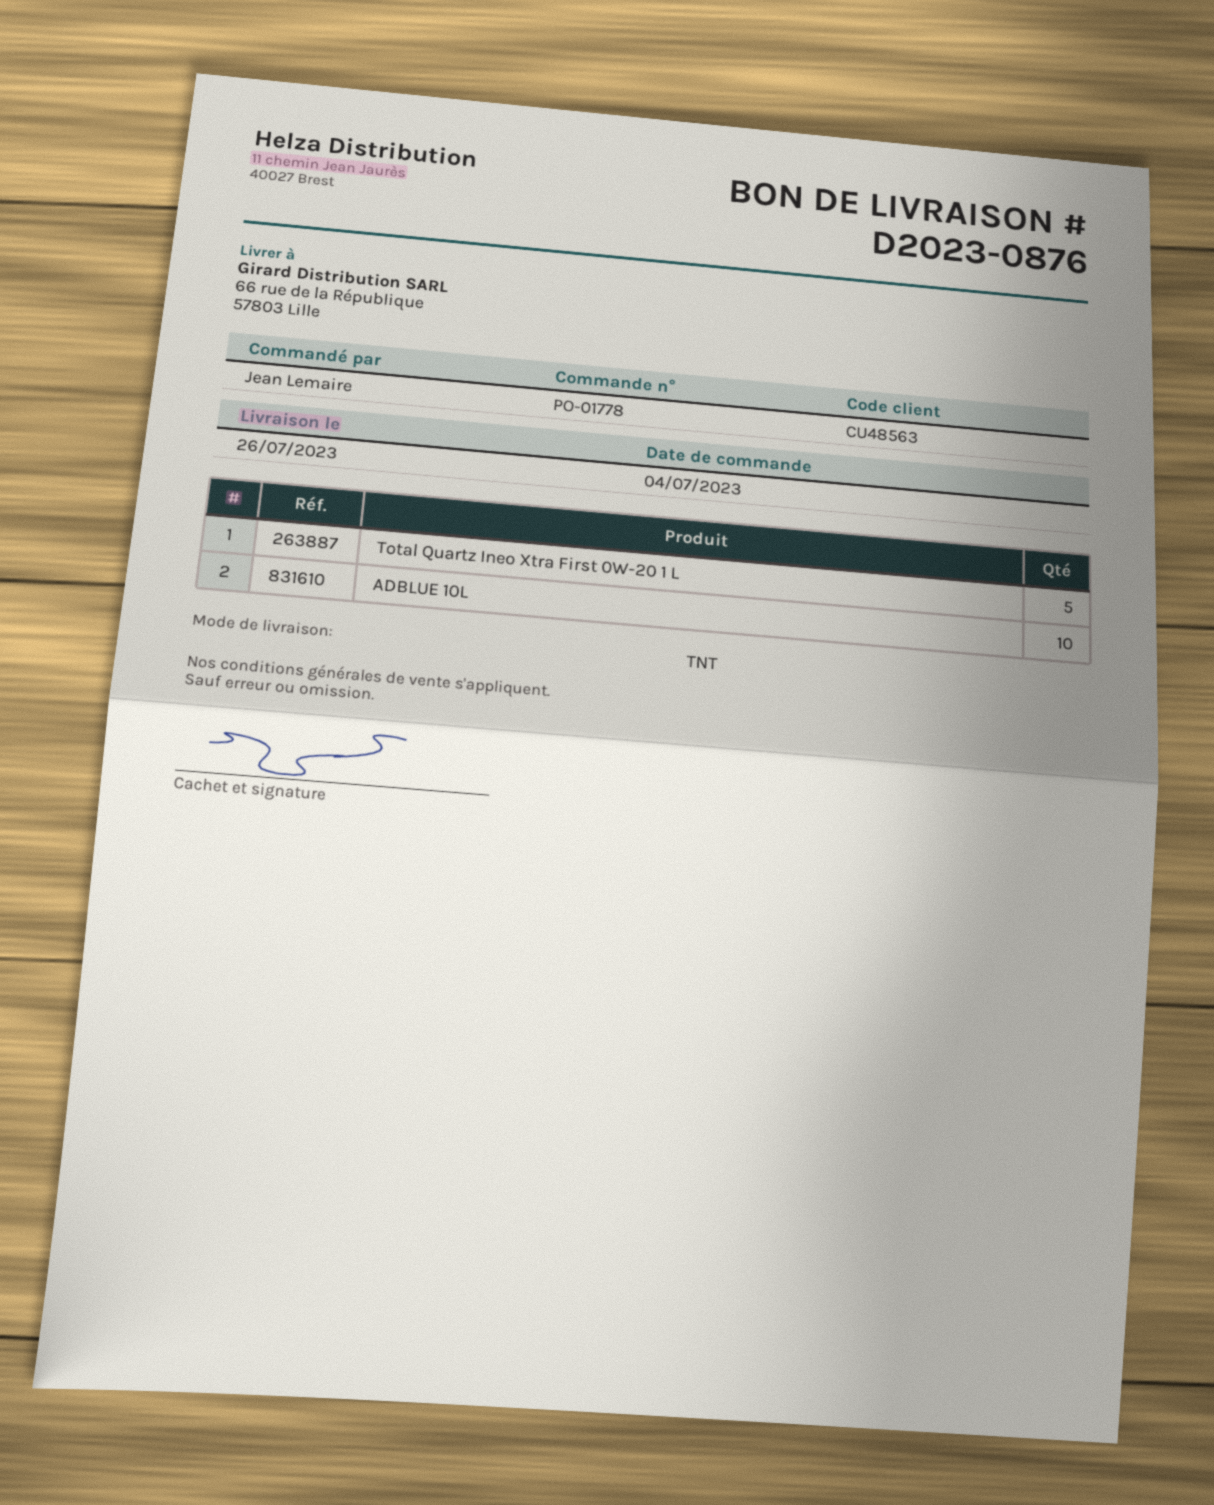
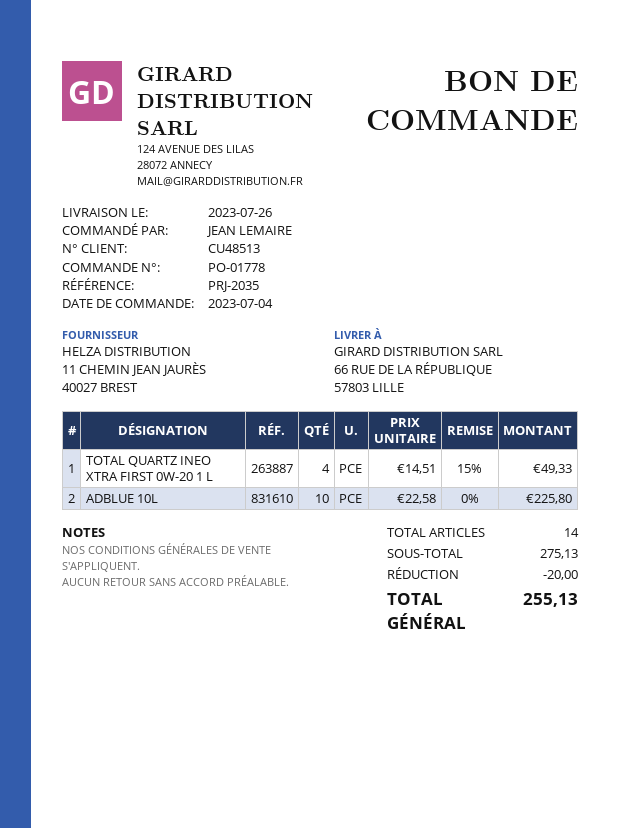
customer number: CU48563 -> CU48513
Total Quartz Ineo Xtra First 0W-20 1 L: 5 -> 4

